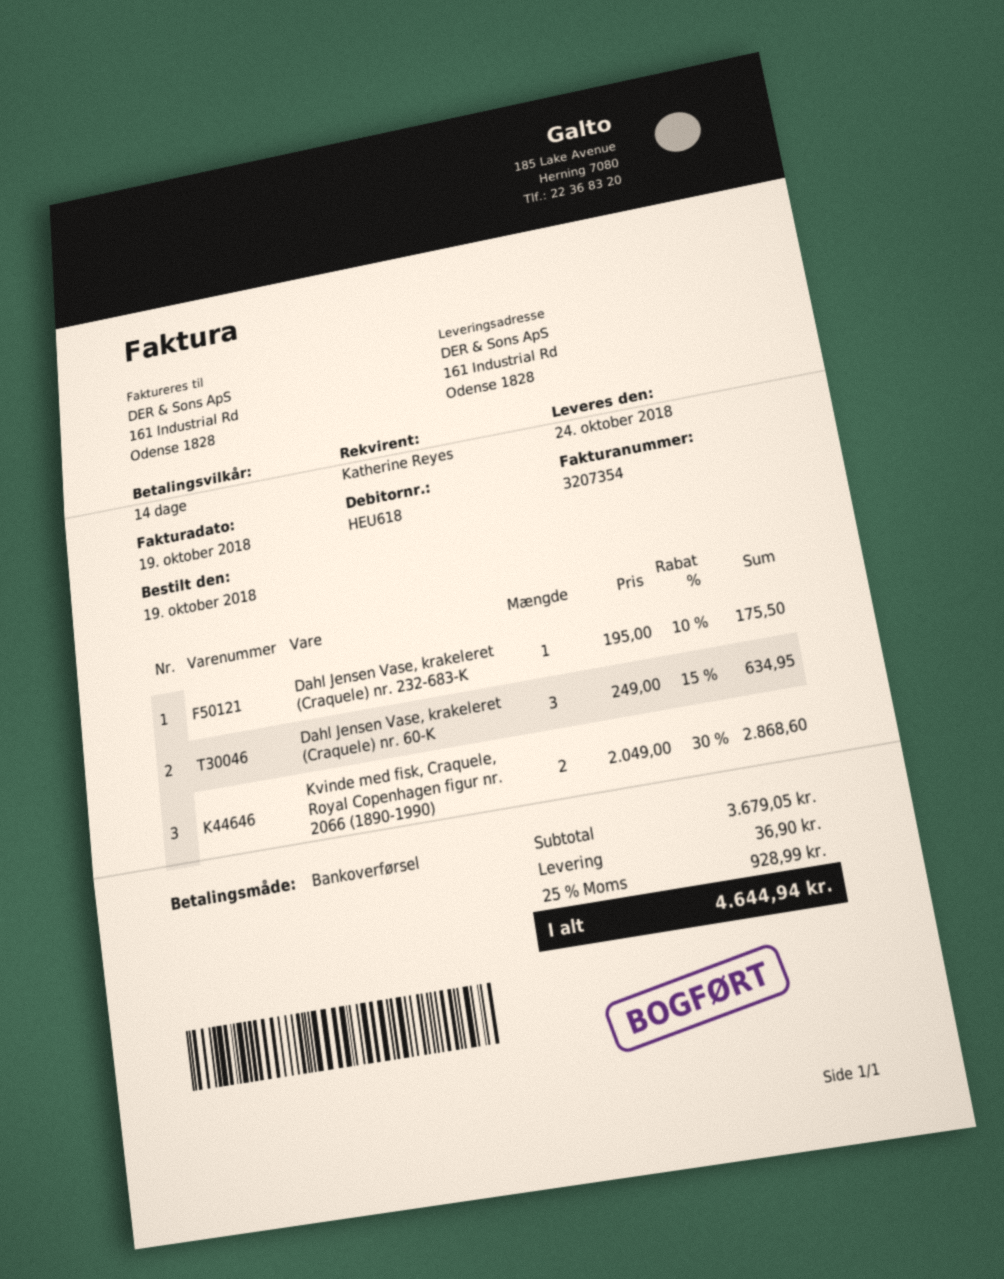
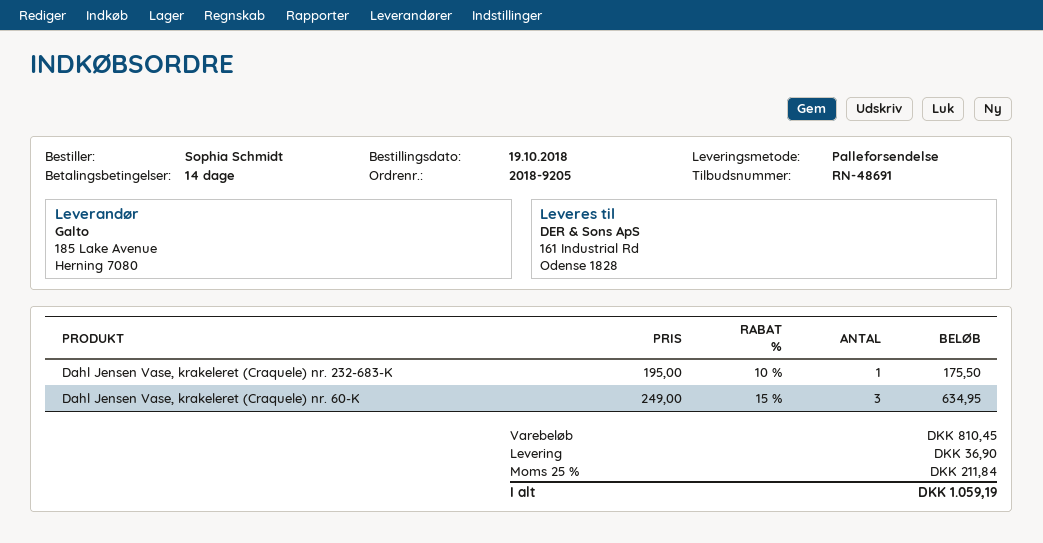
ordered by: Katherine Reyes -> Sophia Schmidt
Kvinde med fisk, Craquele, Royal Copenhagen figur nr. 2066 (1890-1990): 2 x 2049.00 - 30% = 2868.60 -> none
subtotal: 3679.05 -> 810.45
tax: 25% = 928.99 -> 25% = 211.84
total: 4644.94 -> 1059.19

